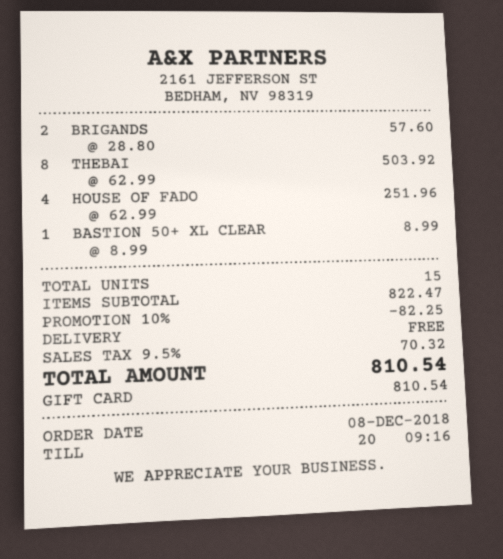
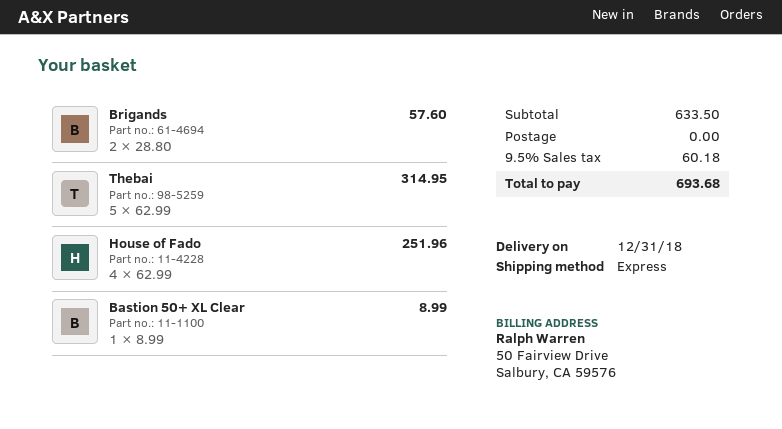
THEBAI: 8 x 62.99 = 503.92 -> 5 x 62.99 = 314.95
subtotal: 822.47 -> 633.50
discount: 10% = 82.25 -> none
tax: 9.5% = 70.32 -> 9.5% = 60.18
total: 810.54 -> 693.68

